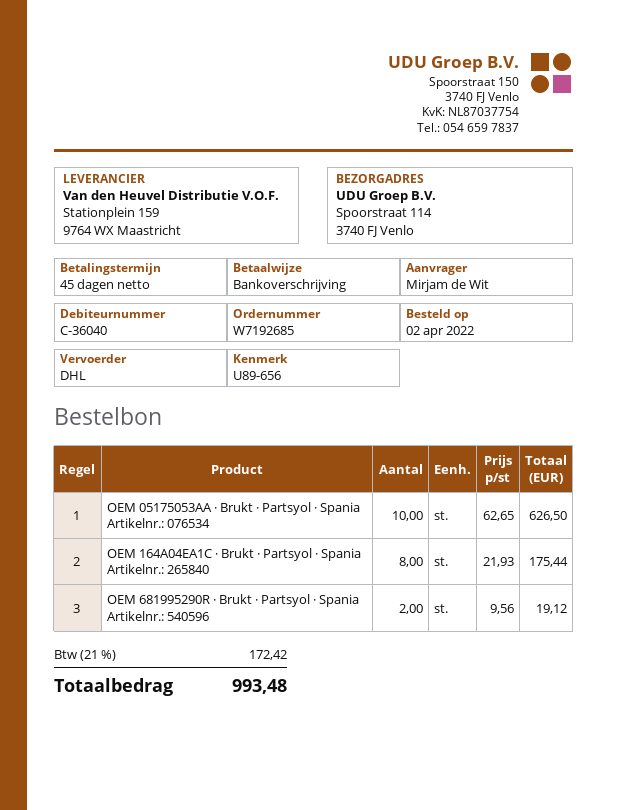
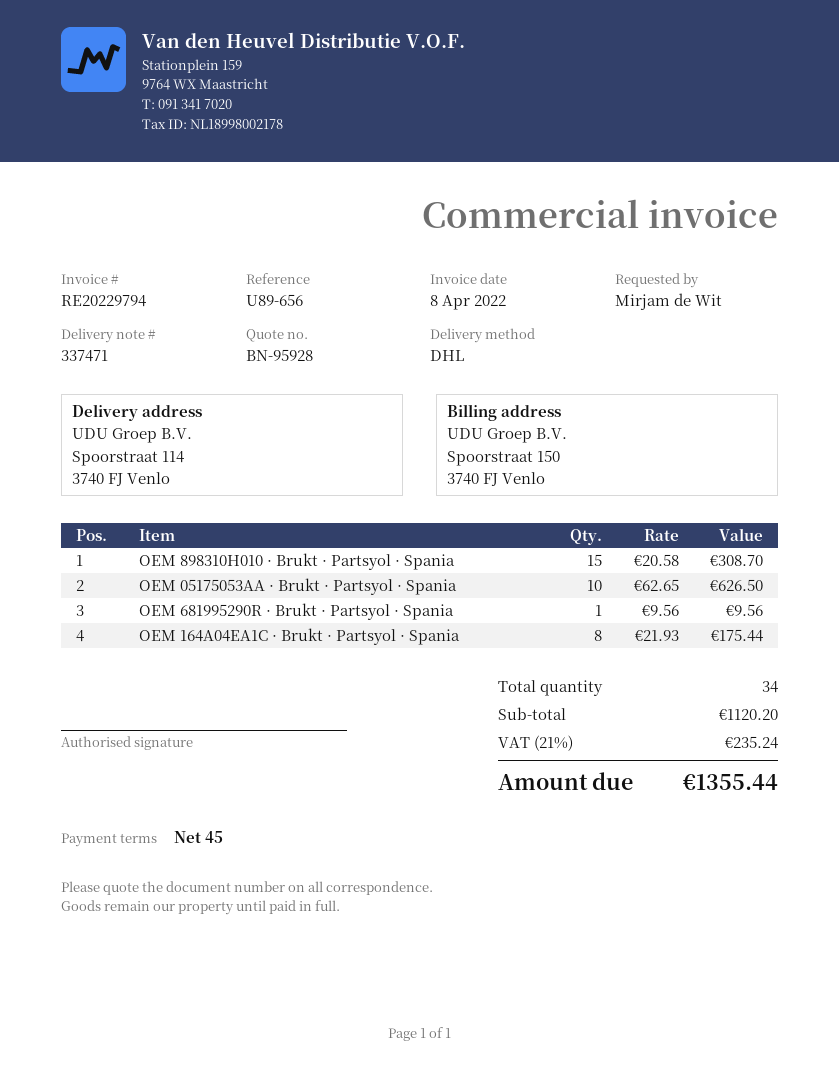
OEM 681995290R · Brukt · Partsyol · Spania: 2 x 9.56 = 19.12 -> 1 x 9.56 = 9.56
OEM 898310H010 · Brukt · Partsyol · Spania: none -> 15 x 20.58 = 308.70
tax: 21% = 172.42 -> 21% = 235.24
total: 993.48 -> 1355.44

